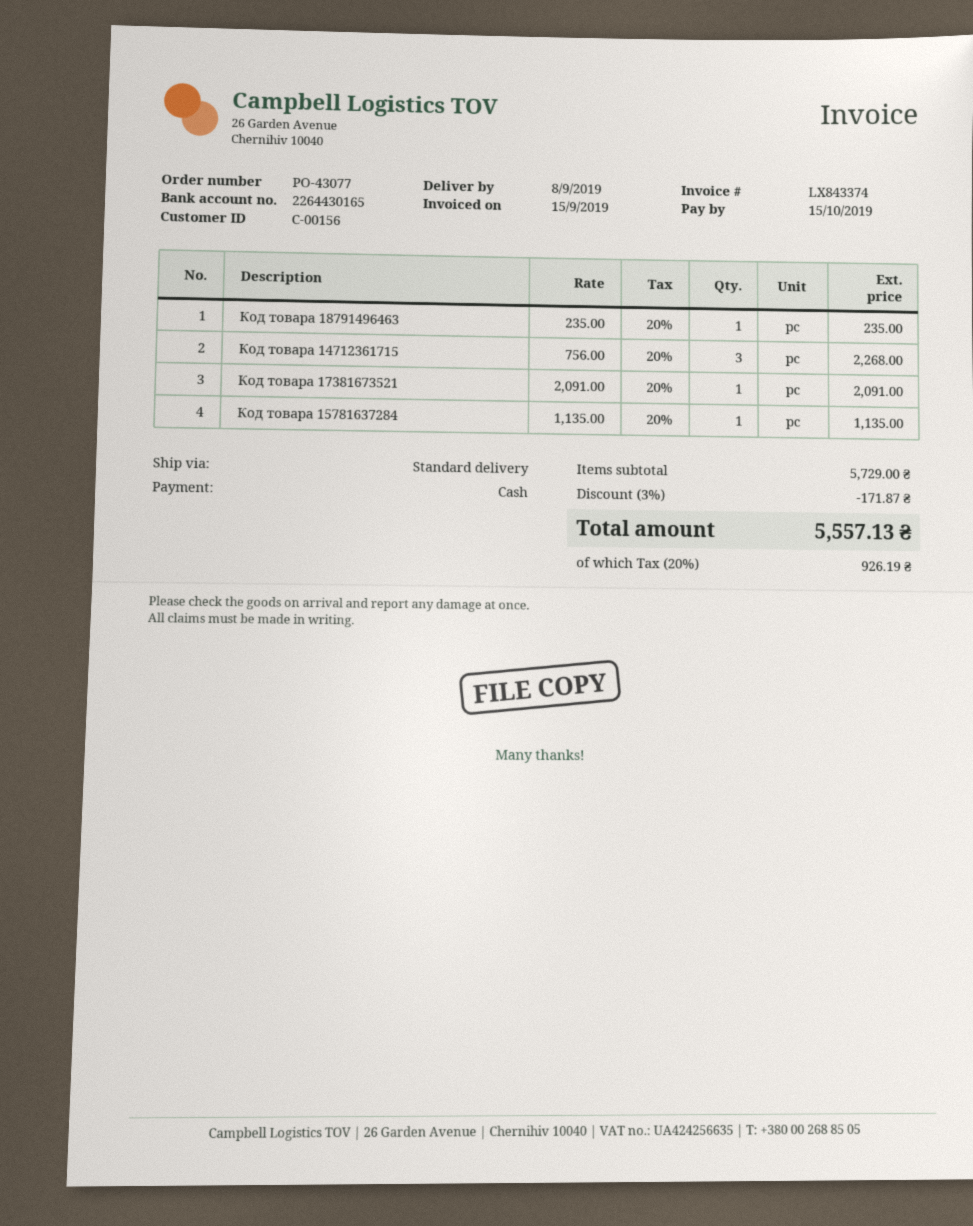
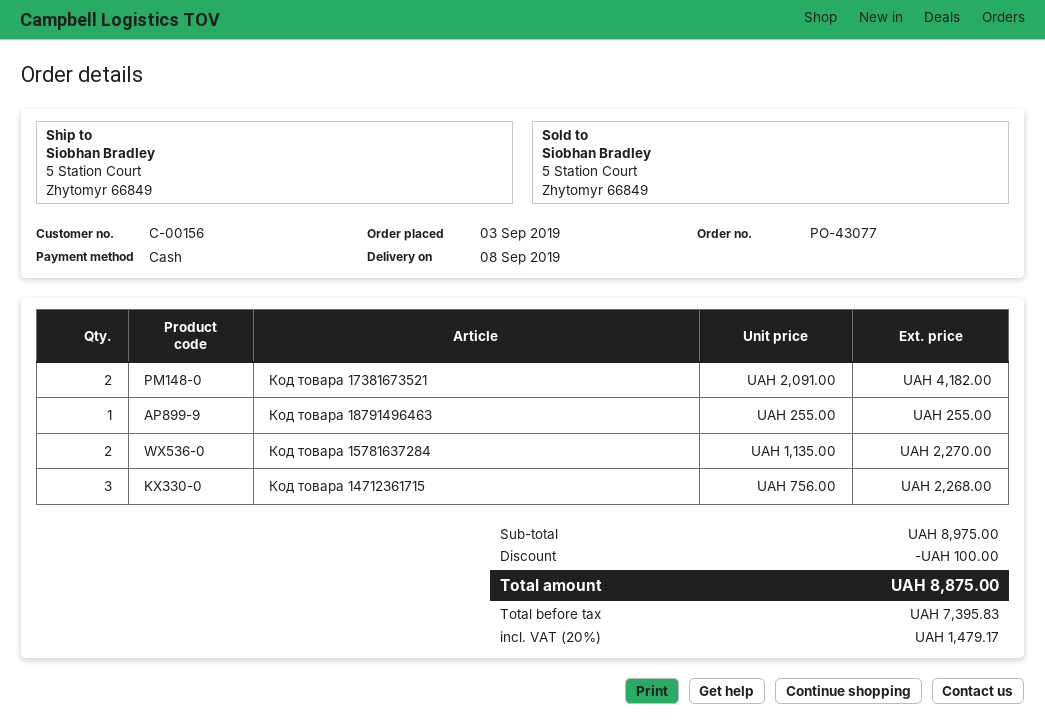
Код товара 18791496463: 1 x 235.00 = 235.00 -> 1 x 255.00 = 255.00
Код товара 17381673521: 1 x 2091.00 = 2091.00 -> 2 x 2091.00 = 4182.00
Код товара 15781637284: 1 x 1135.00 = 1135.00 -> 2 x 1135.00 = 2270.00
subtotal: 5729.00 -> 8975.00
discount: 171.87 -> 100.00
tax: 20% = 926.19 -> 20% = 1479.17
total: 5557.13 -> 8875.00

